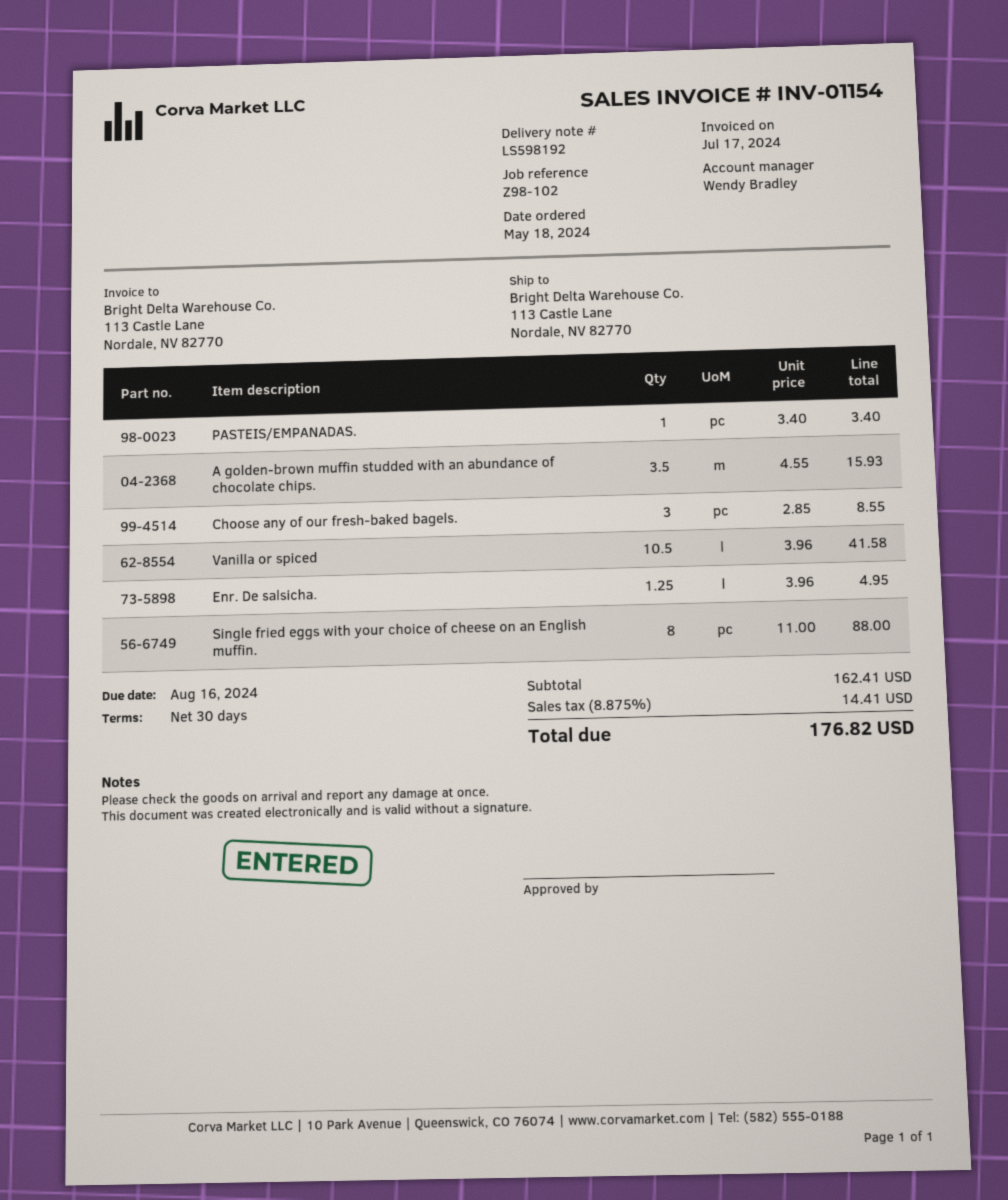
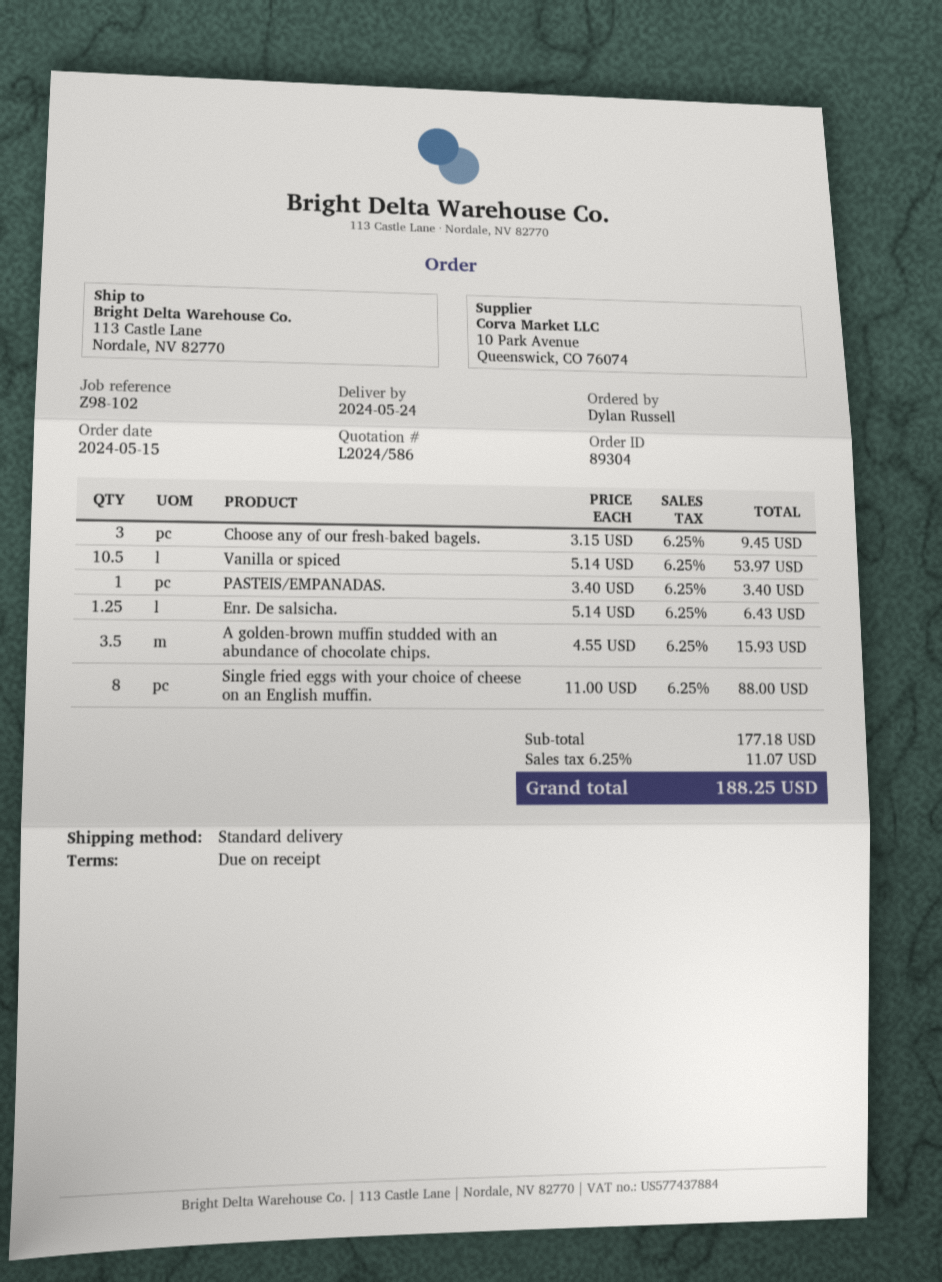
order date: 2024-05-18 -> 2024-05-15
payment terms: 30 days -> on receipt
Choose any of our fresh-baked bagels.: 3 x 2.85 = 8.55 -> 3 x 3.15 = 9.45
Vanilla or spiced: 10.5 x 3.96 = 41.58 -> 10.5 x 5.14 = 53.97
Enr. De salsicha.: 1.25 x 3.96 = 4.95 -> 1.25 x 5.14 = 6.43
subtotal: 162.41 -> 177.18
tax: 8.875% = 14.41 -> 6.25% = 11.07
total: 176.82 -> 188.25

